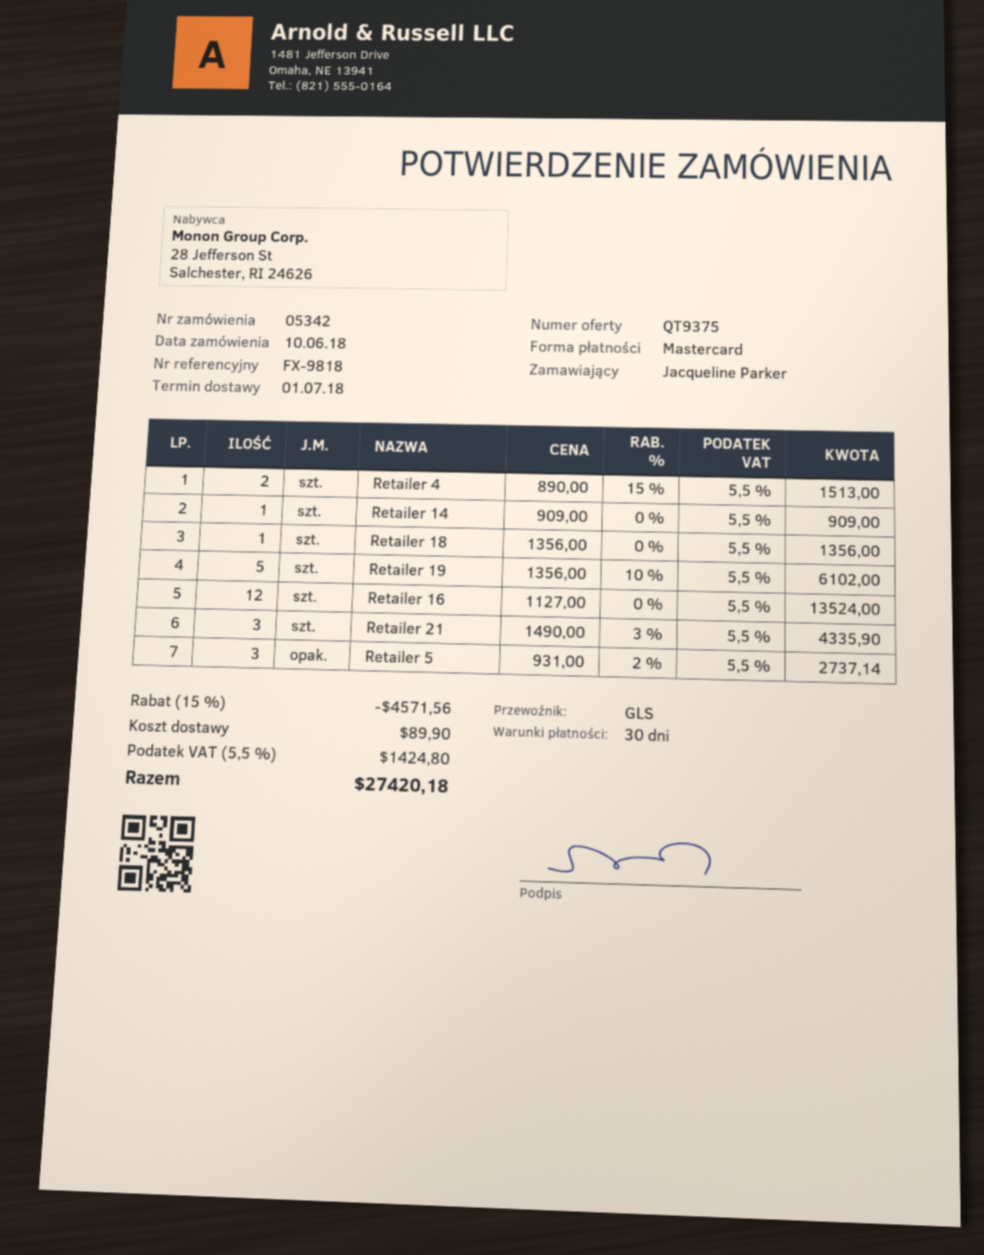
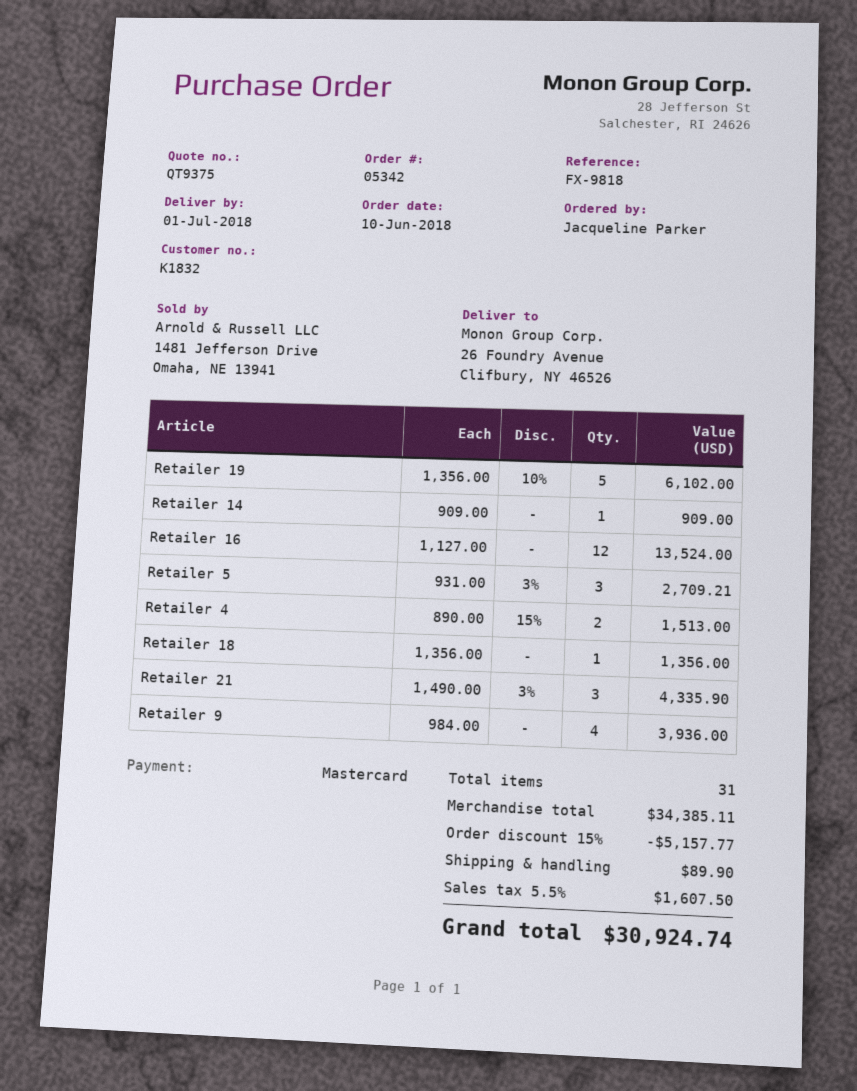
Retailer 5: 3 x 931.00 - 2% = 2737.14 -> 3 x 931.00 - 3% = 2709.21
Retailer 9: none -> 4 x 984.00 = 3936.00
discount: 15% = 4571.56 -> 15% = 5157.77
tax: 5.5% = 1424.80 -> 5.5% = 1607.50
total: 27420.18 -> 30924.74

